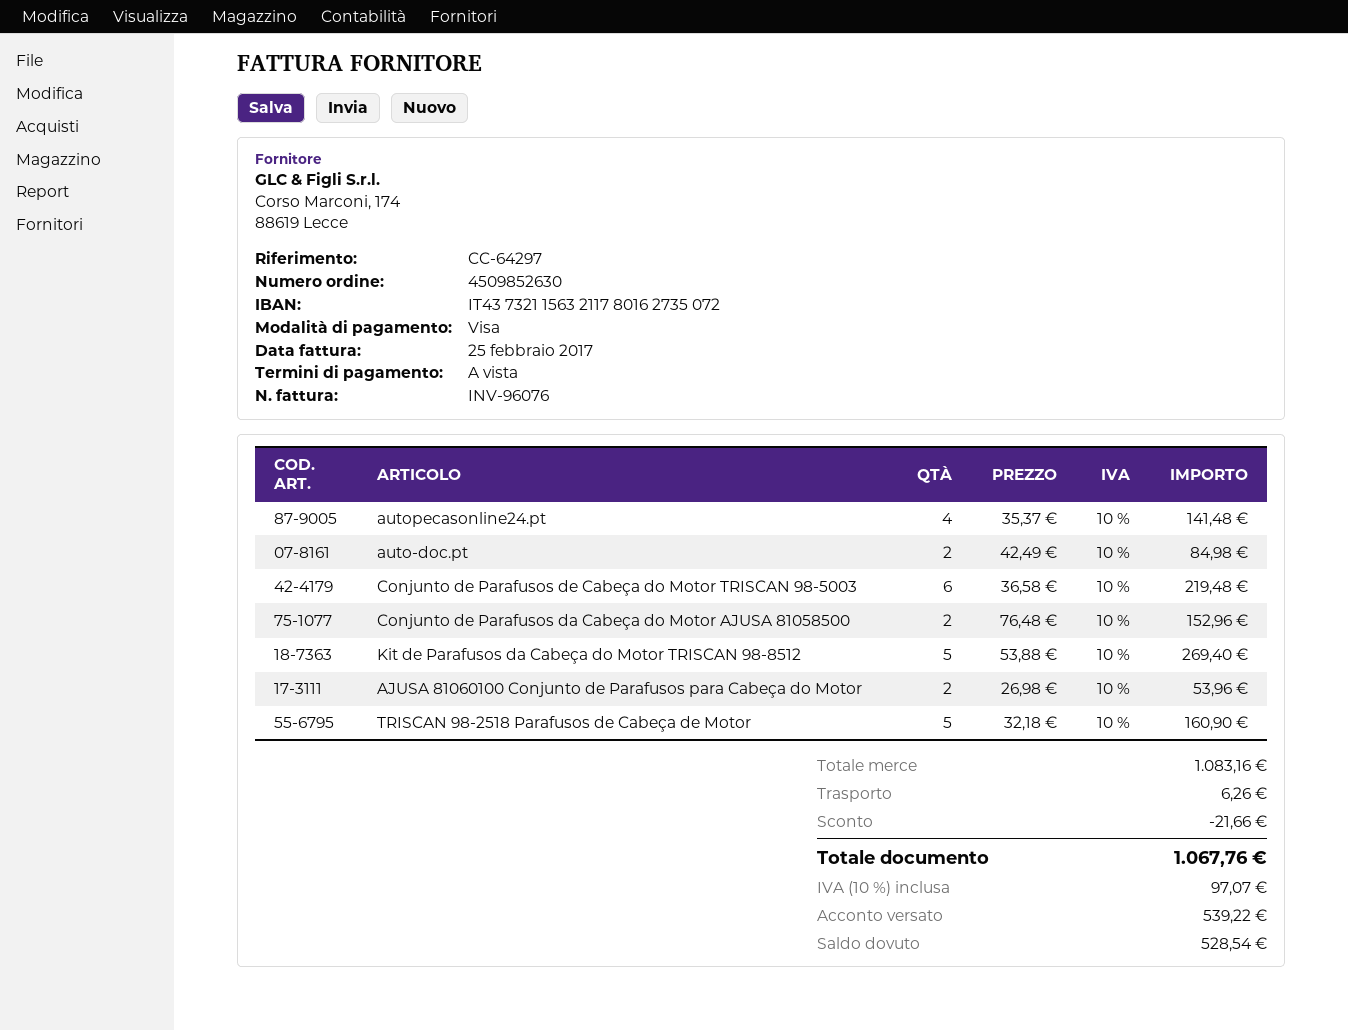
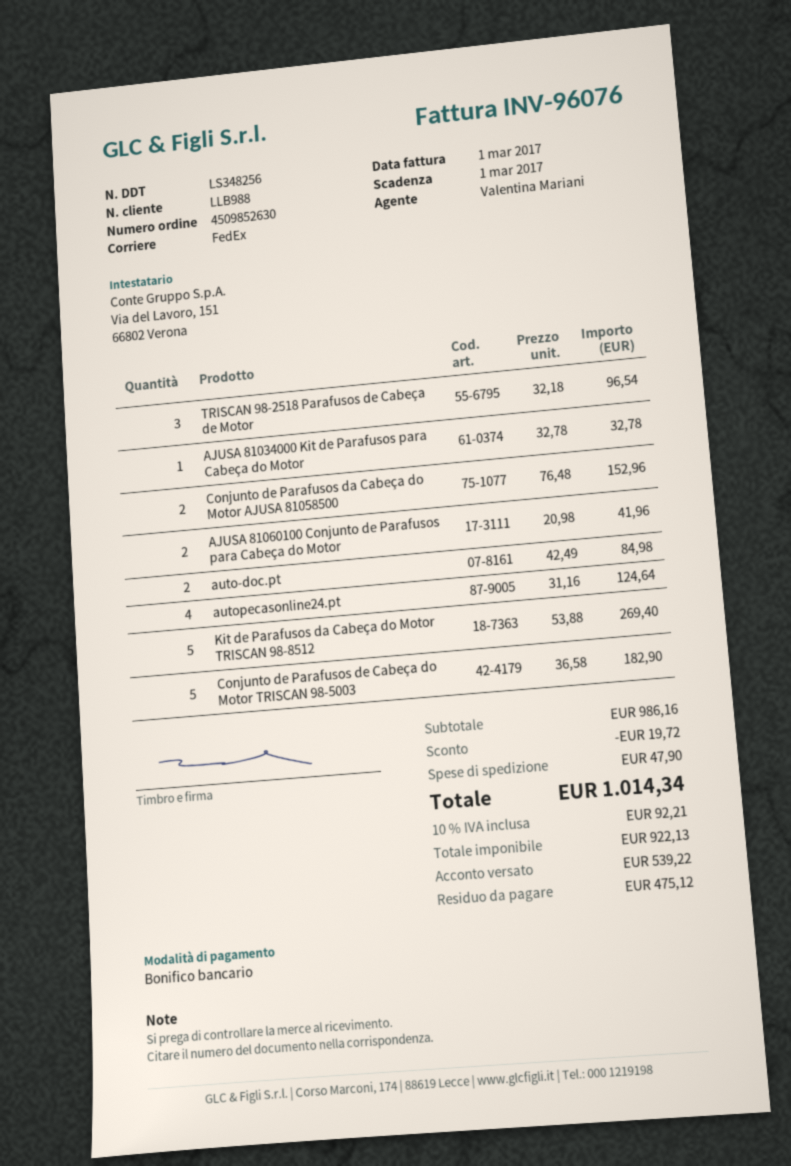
invoice date: 2017-02-25 -> 2017-03-01
payment method: Visa -> bank transfer
autopecasonline24.pt: 4 x 35.37 = 141.48 -> 4 x 31.16 = 124.64
Conjunto de Parafusos de Cabeça do Motor TRISCAN 98-5003: 6 x 36.58 = 219.48 -> 5 x 36.58 = 182.90
AJUSA 81060100 Conjunto de Parafusos para Cabeça do Motor: 2 x 26.98 = 53.96 -> 2 x 20.98 = 41.96
TRISCAN 98-2518 Parafusos de Cabeça de Motor: 5 x 32.18 = 160.90 -> 3 x 32.18 = 96.54
AJUSA 81034000 Kit de Parafusos para Cabeça do Motor: none -> 1 x 32.78 = 32.78
subtotal: 1083.16 -> 986.16
discount: 21.66 -> 19.72
shipping: 6.26 -> 47.90
tax: 10% = 97.07 -> 10% = 92.21
total: 1067.76 -> 1014.34
balance: 528.54 -> 475.12

